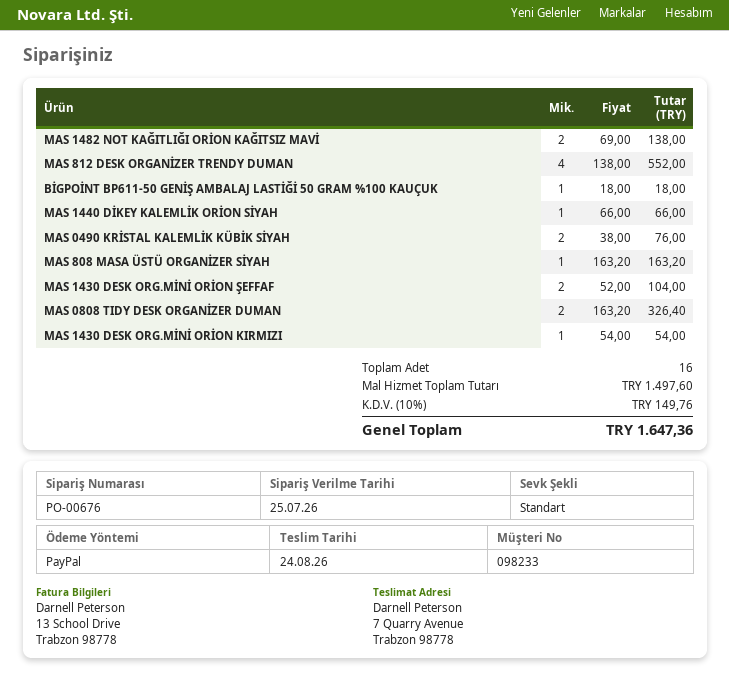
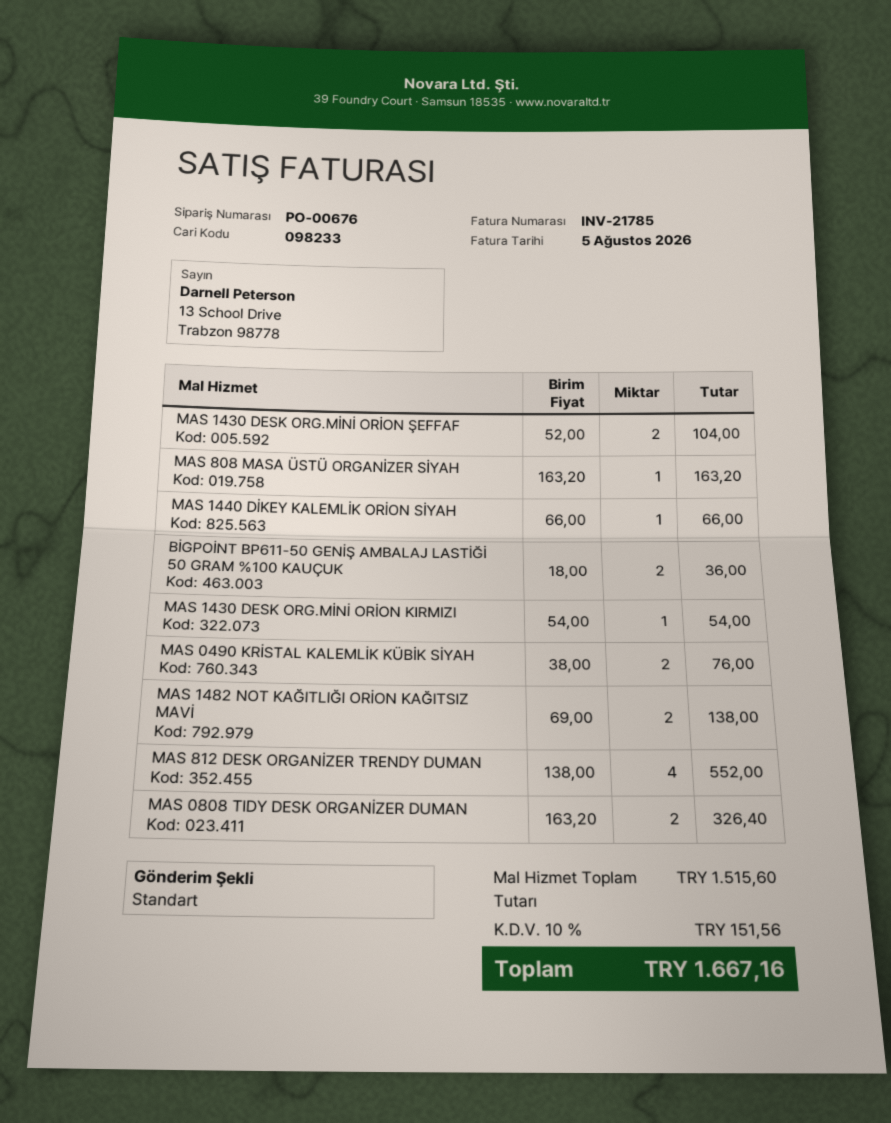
BİGPOİNT BP611-50 GENİŞ AMBALAJ LASTİĞİ 50 GRAM %100 KAUÇUK: 1 x 18.00 = 18.00 -> 2 x 18.00 = 36.00
subtotal: 1497.60 -> 1515.60
tax: 10% = 149.76 -> 10% = 151.56
total: 1647.36 -> 1667.16

